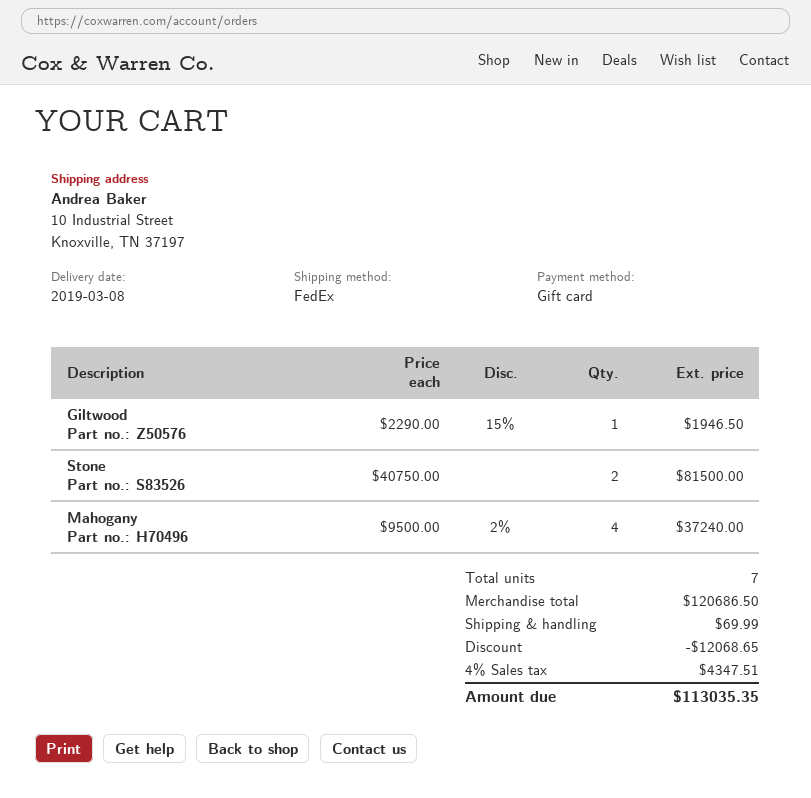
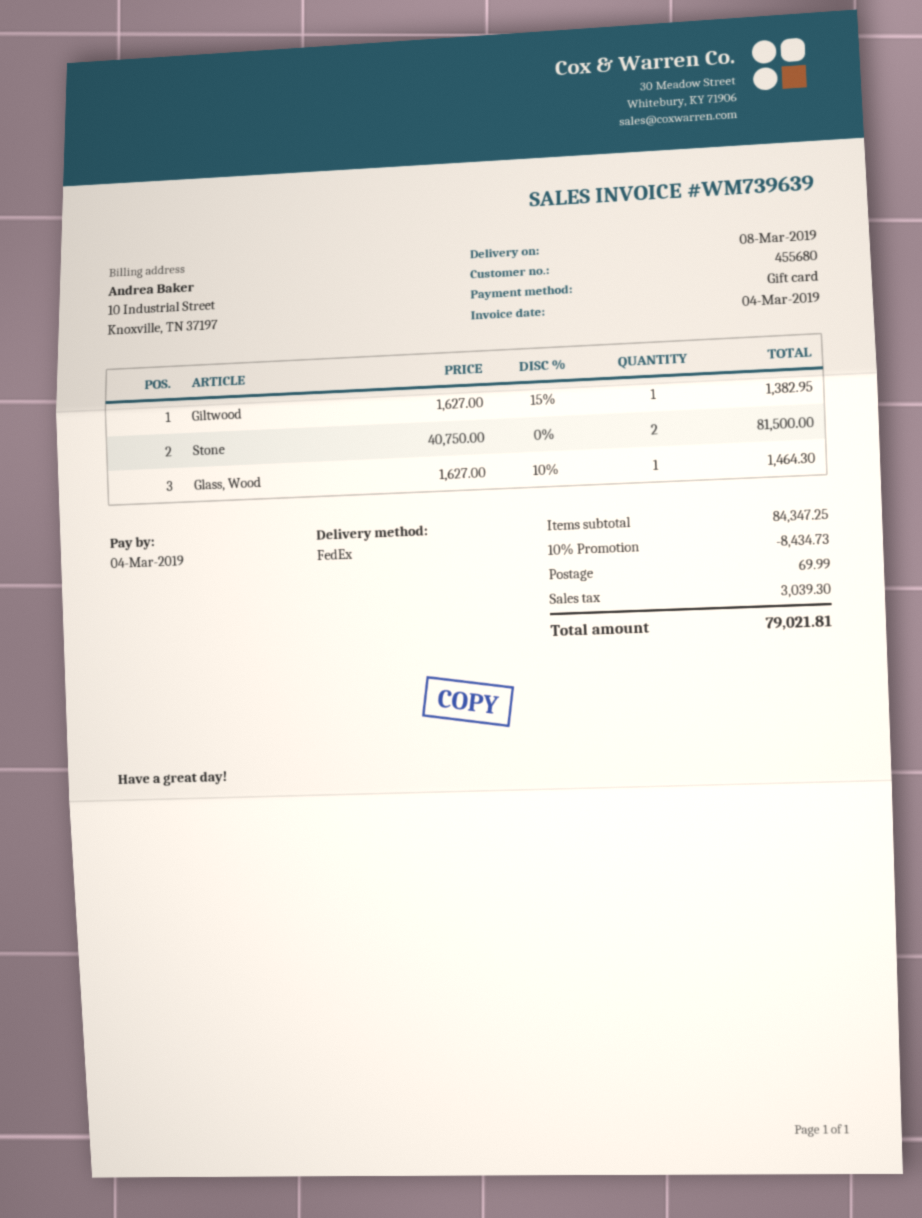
Giltwood: 1 x 2290.00 - 15% = 1946.50 -> 1 x 1627.00 - 15% = 1382.95
Mahogany: 4 x 9500.00 - 2% = 37240.00 -> none
Glass, Wood: none -> 1 x 1627.00 - 10% = 1464.30
subtotal: 120686.50 -> 84347.25
discount: 12068.65 -> 8434.73
tax: 4347.51 -> 3039.30
total: 113035.35 -> 79021.81

